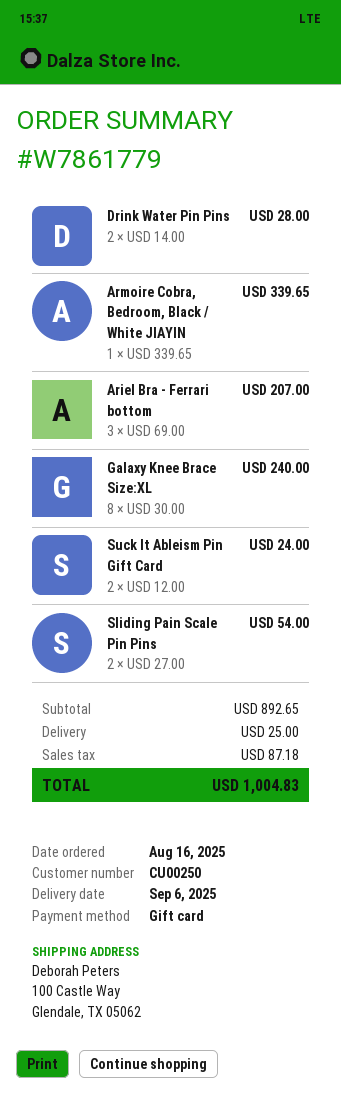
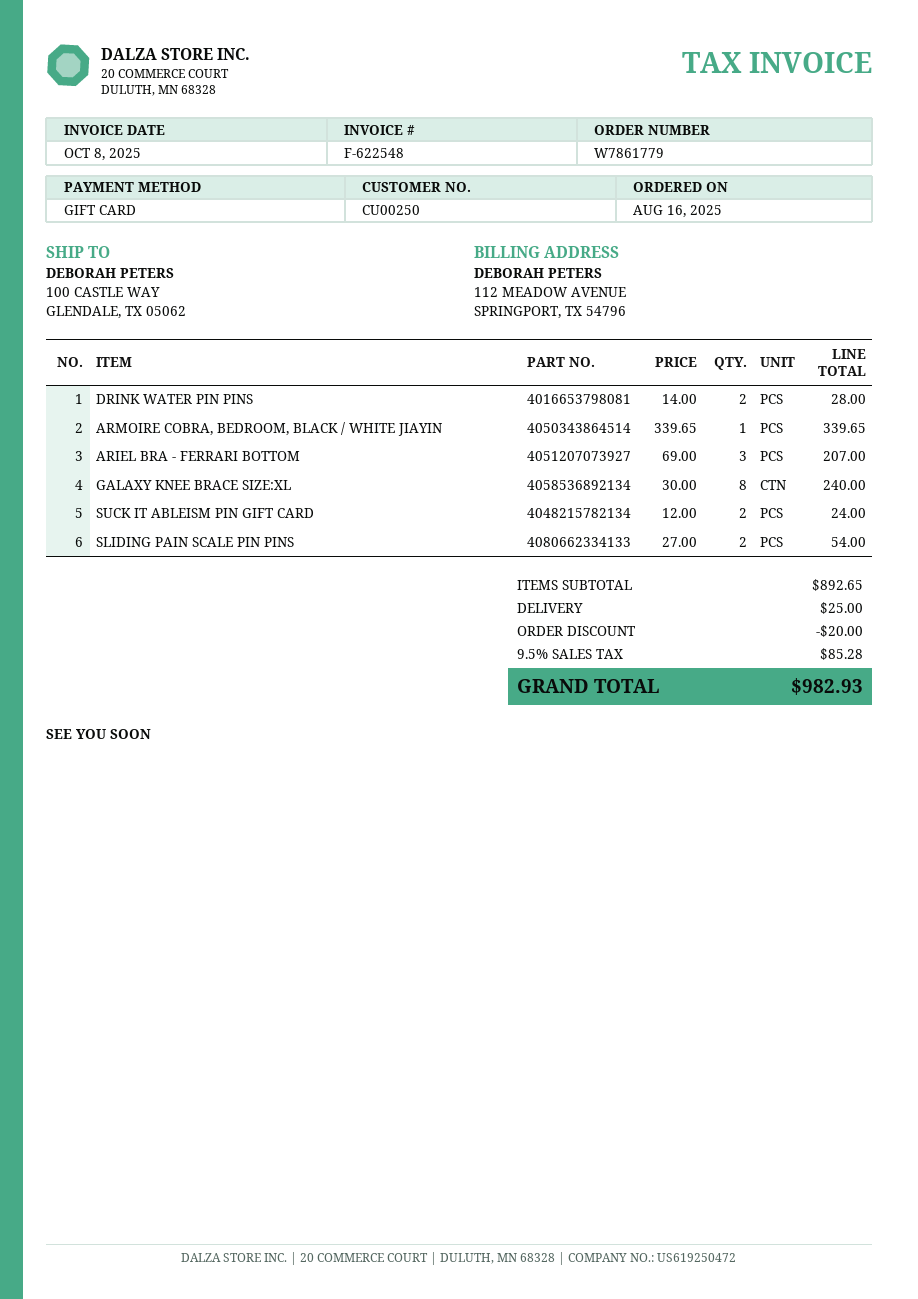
discount: none -> 20.00
tax: 87.18 -> 85.28
total: 1004.83 -> 982.93

